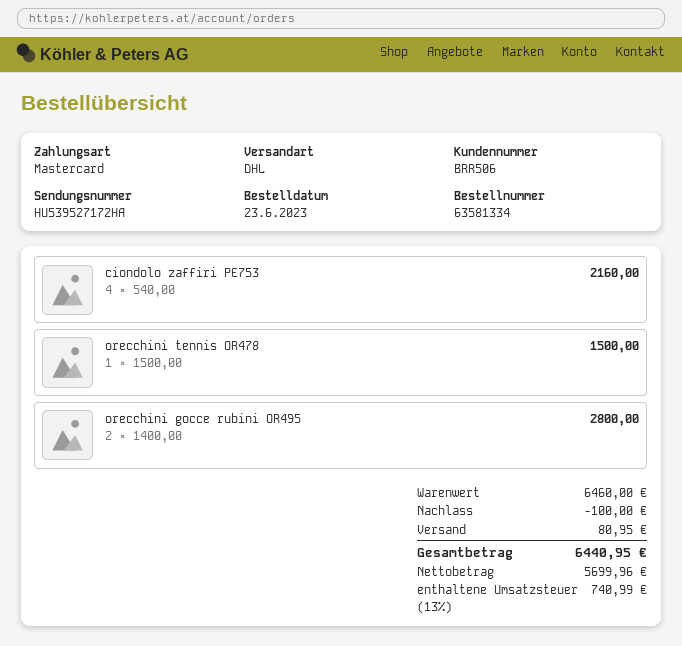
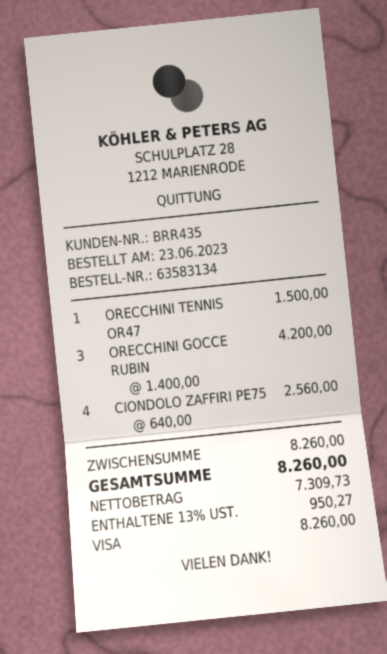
order number: 63581334 -> 63583134
customer number: BRR506 -> BRR435
payment method: Mastercard -> Visa
ciondolo zaffiri PE753: 4 x 540.00 = 2160.00 -> 4 x 640.00 = 2560.00
orecchini gocce rubini OR495: 2 x 1400.00 = 2800.00 -> 3 x 1400.00 = 4200.00
subtotal: 6460.00 -> 8260.00
discount: 100.00 -> none
shipping: 80.95 -> none
net: 5699.96 -> 7309.73
tax: 13% = 740.99 -> 13% = 950.27
total: 6440.95 -> 8260.00

